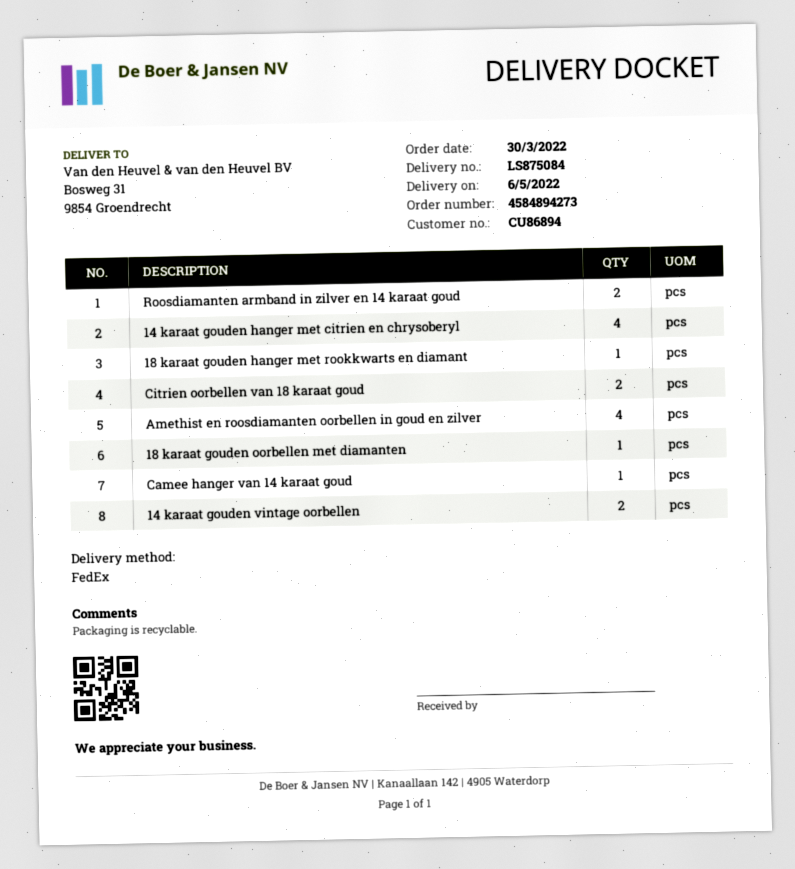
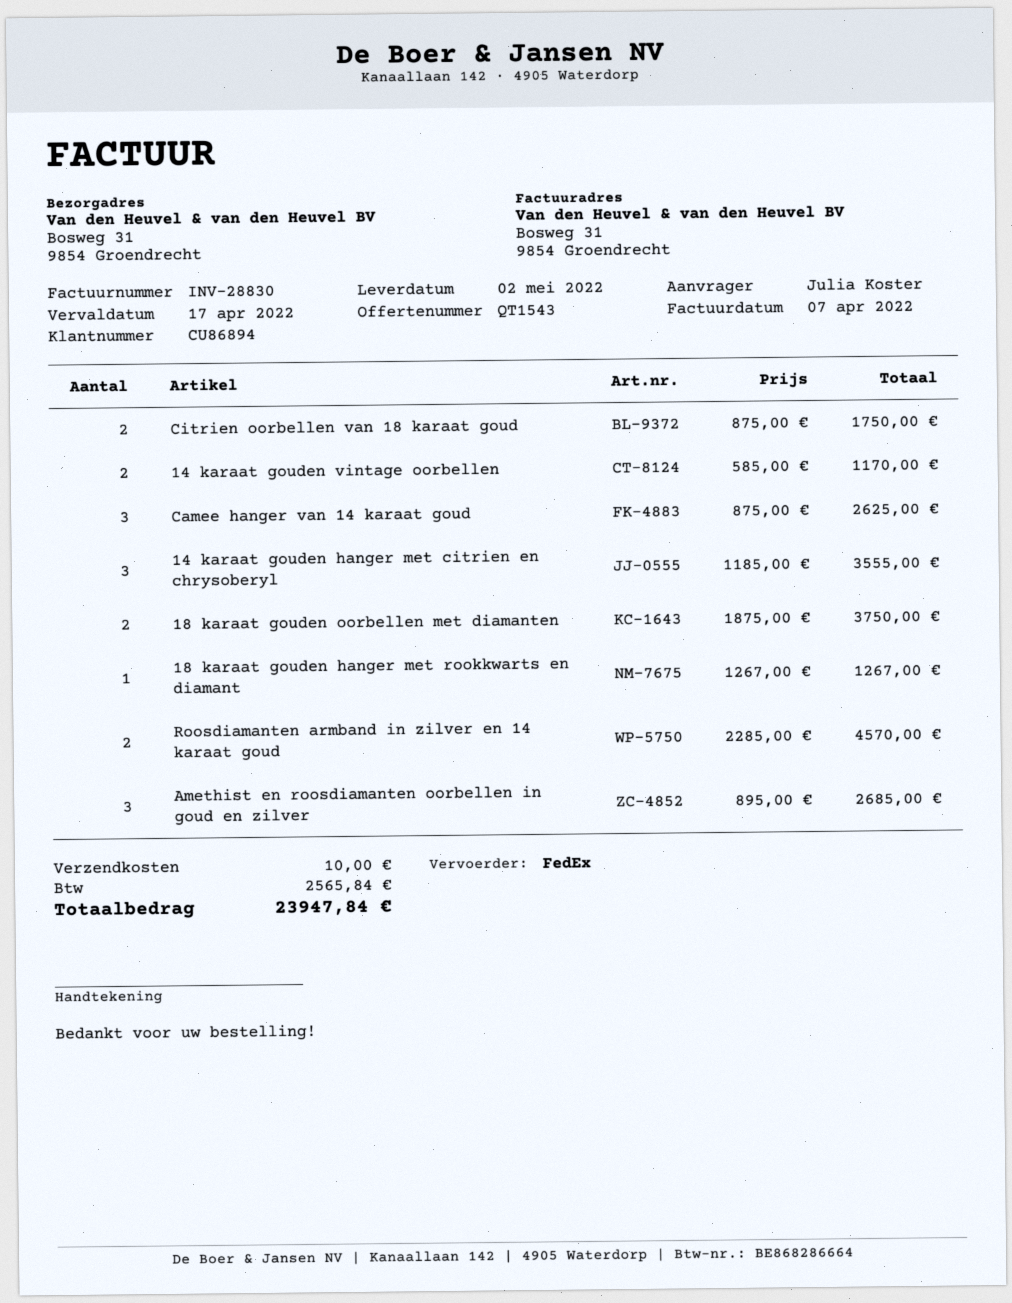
delivery date: 2022-05-06 -> 2022-05-02
14 karaat gouden hanger met citrien en chrysoberyl: 4 -> 3
Amethist en roosdiamanten oorbellen in goud en zilver: 4 -> 3
18 karaat gouden oorbellen met diamanten: 1 -> 2
Camee hanger van 14 karaat goud: 1 -> 3

